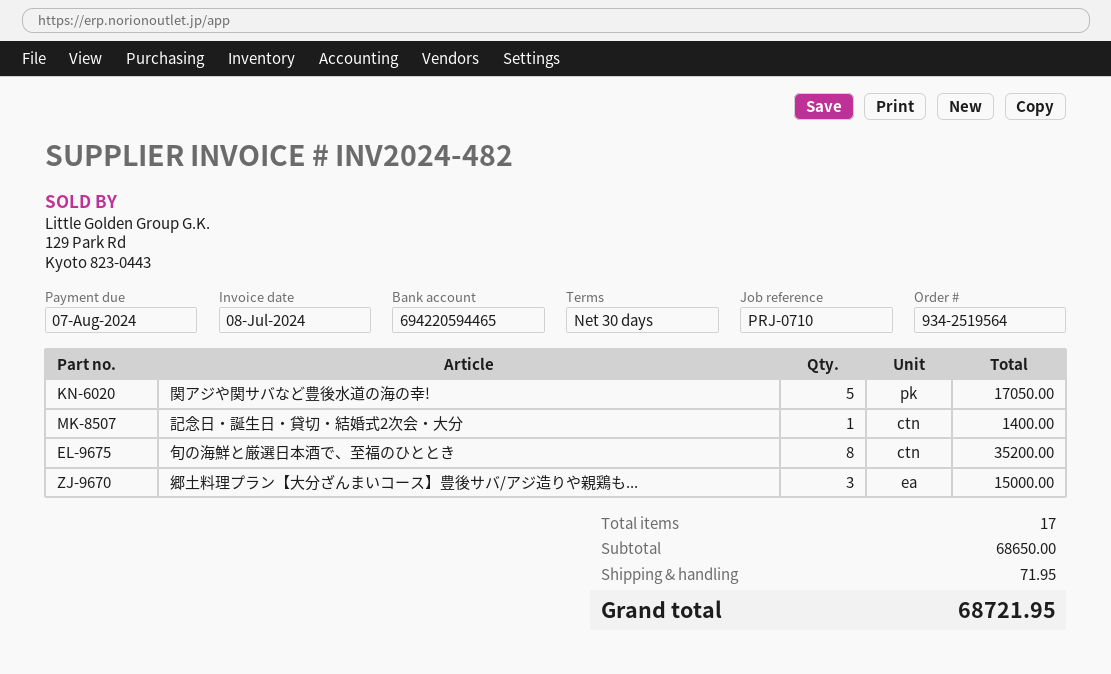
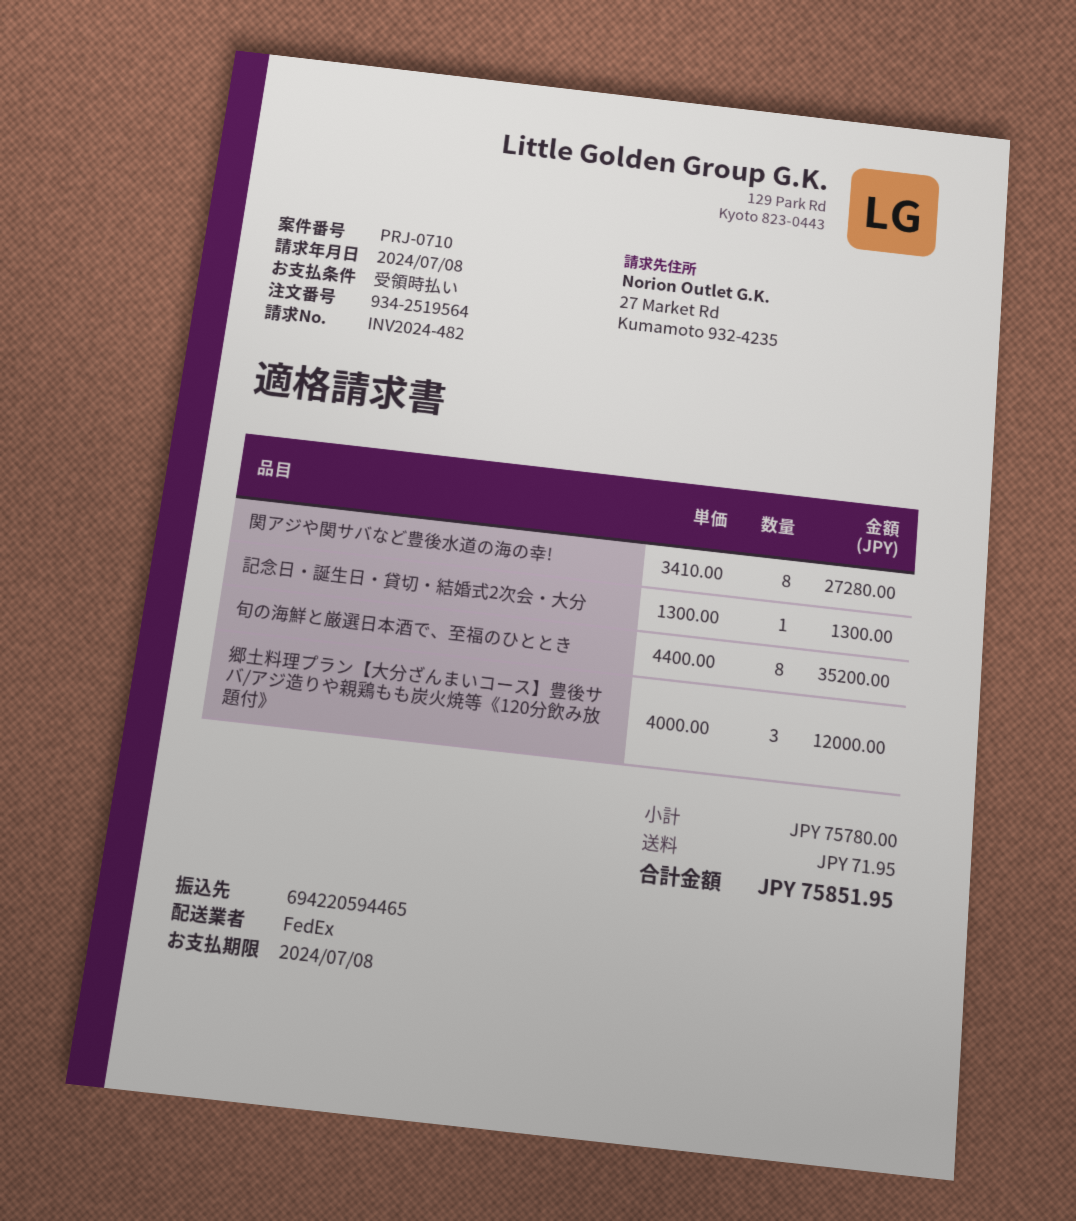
payment terms: 30 days -> on receipt
due date: 2024-08-07 -> 2024-07-08
関アジや関サバなど豊後水道の海の幸!: 5 for 17050.00 -> 8 for 27280.00
記念日・誕生日・貸切・結婚式2次会・大分: 1 for 1400.00 -> 1 for 1300.00
郷土料理プラン【大分ざんまいコース】豊後サバ/アジ造りや親鶏も...: 3 for 15000.00 -> 3 for 12000.00
subtotal: 68650.00 -> 75780.00
total: 68721.95 -> 75851.95

